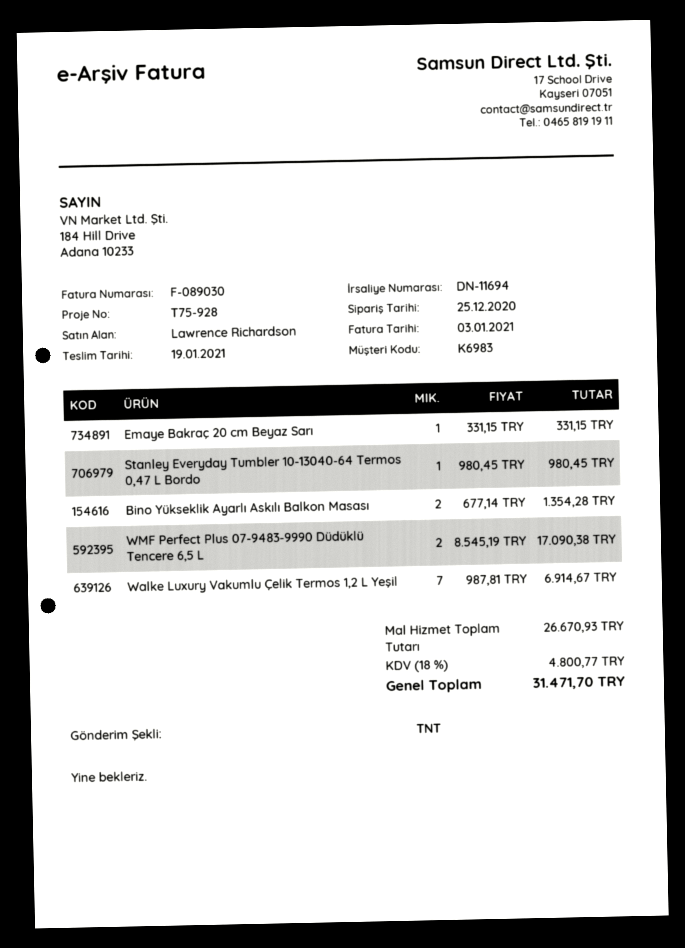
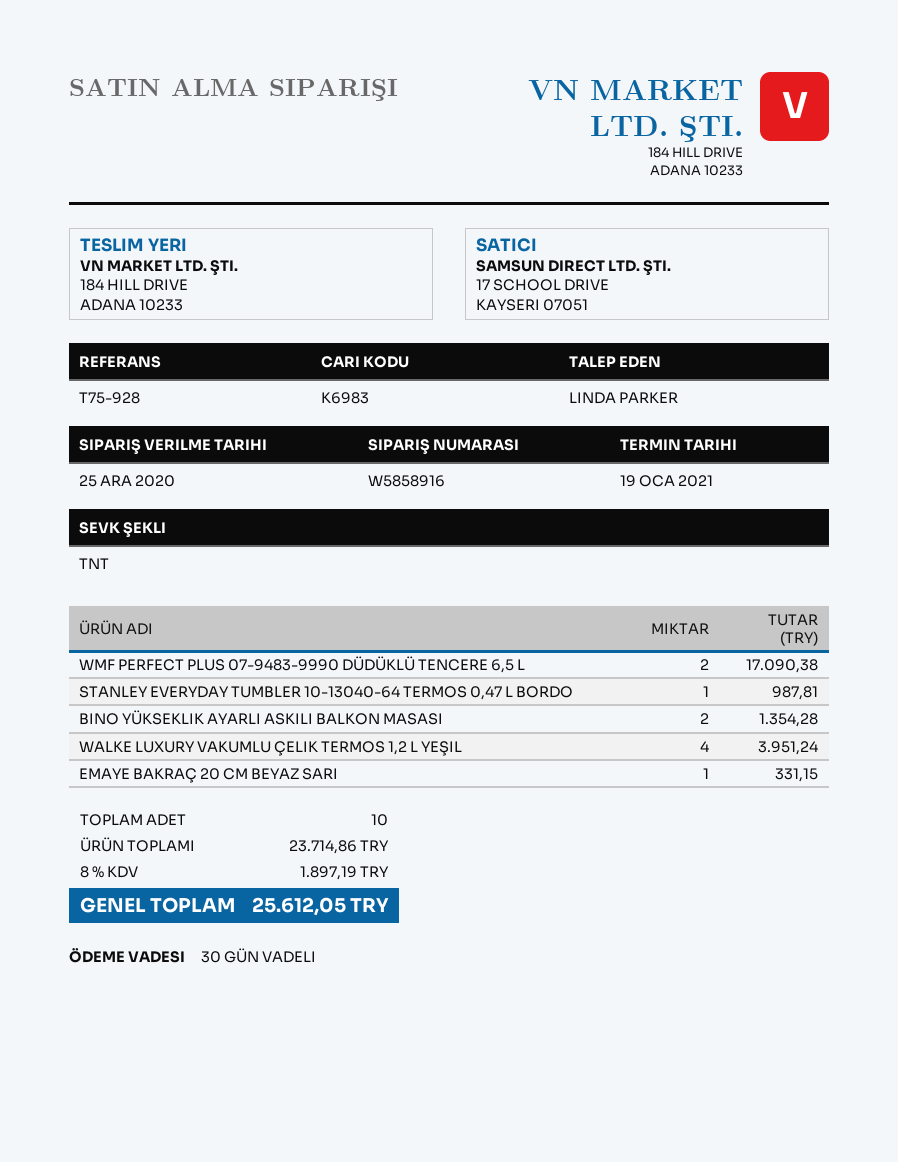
ordered by: Lawrence Richardson -> LINDA PARKER
Stanley Everyday Tumbler 10-13040-64 Termos 0,47 L Bordo: 1 for 980.45 -> 1 for 987.81
Walke Luxury Vakumlu Çelik Termos 1,2 L Yeşil: 7 for 6914.67 -> 4 for 3951.24
subtotal: 26670.93 -> 23714.86
tax: 18% = 4800.77 -> 8% = 1897.19
total: 31471.70 -> 25612.05

